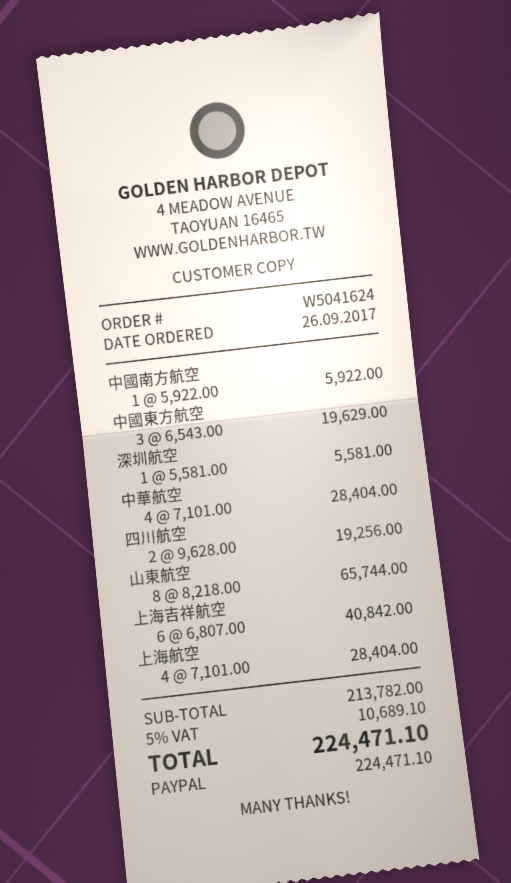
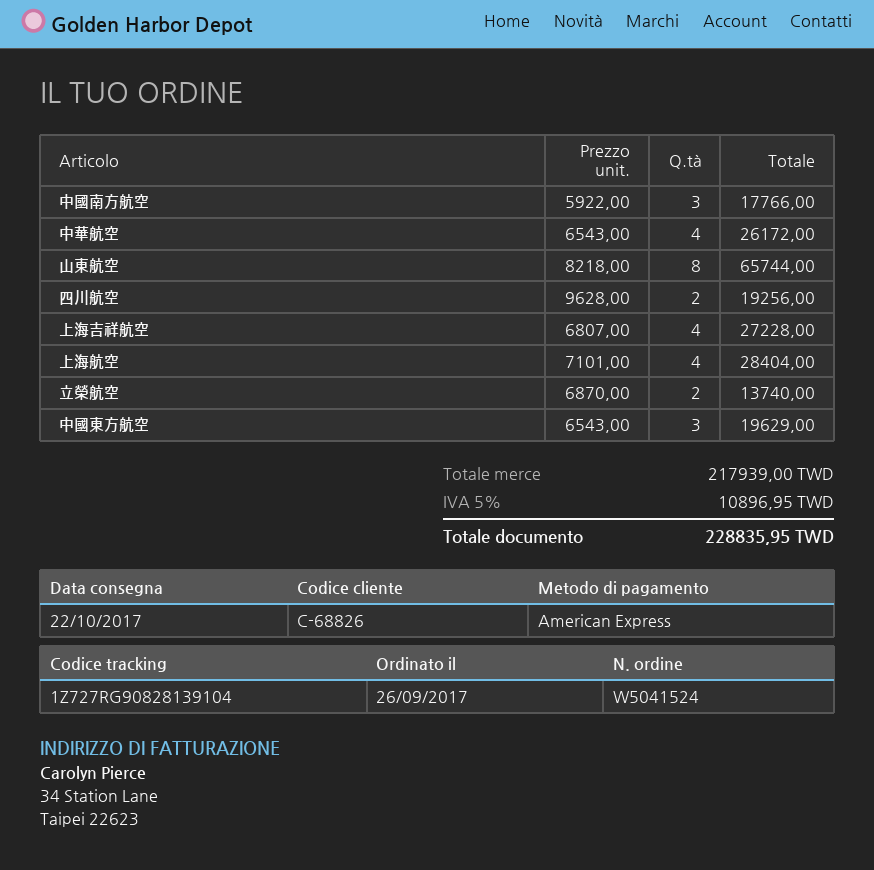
order number: W5041624 -> W5041524
payment method: PayPal -> American Express
中國南方航空: 1 x 5922.00 = 5922.00 -> 3 x 5922.00 = 17766.00
深圳航空: 1 x 5581.00 = 5581.00 -> none
中華航空: 4 x 7101.00 = 28404.00 -> 4 x 6543.00 = 26172.00
上海吉祥航空: 6 x 6807.00 = 40842.00 -> 4 x 6807.00 = 27228.00
立榮航空: none -> 2 x 6870.00 = 13740.00
subtotal: 213782.00 -> 217939.00
tax: 5% = 10689.10 -> 5% = 10896.95
total: 224471.10 -> 228835.95

